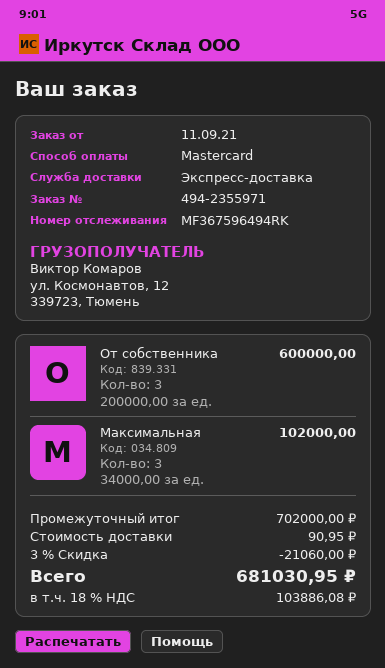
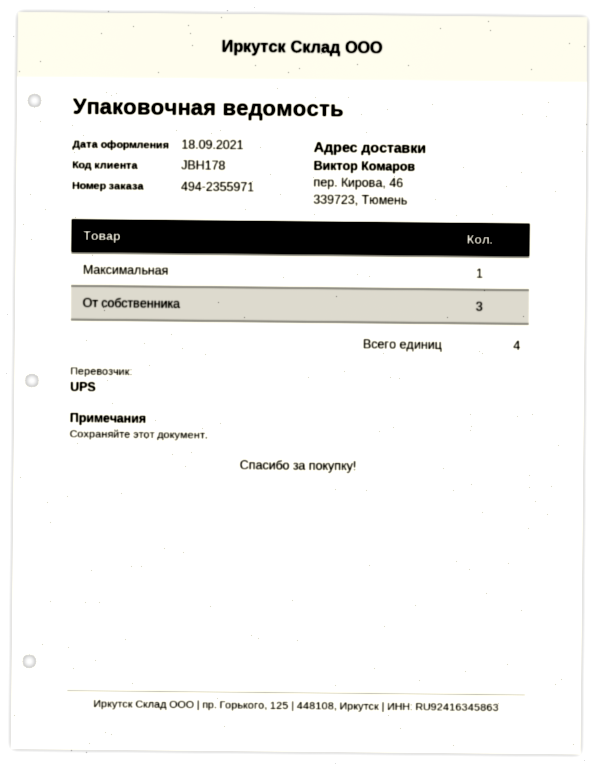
order date: 2021-09-11 -> 2021-09-18
shipping method: express -> UPS
ship to: ул. Космонавтов, 12, 339723, Тюмень -> пер. Кирова, 46, 339723, Тюмень
Максимальная: 3 -> 1

